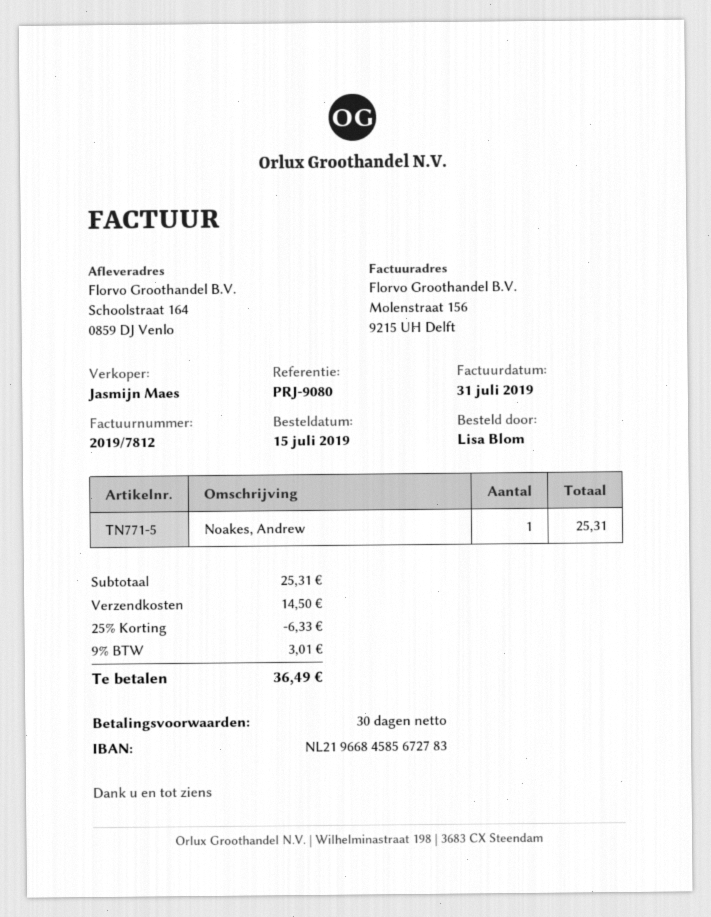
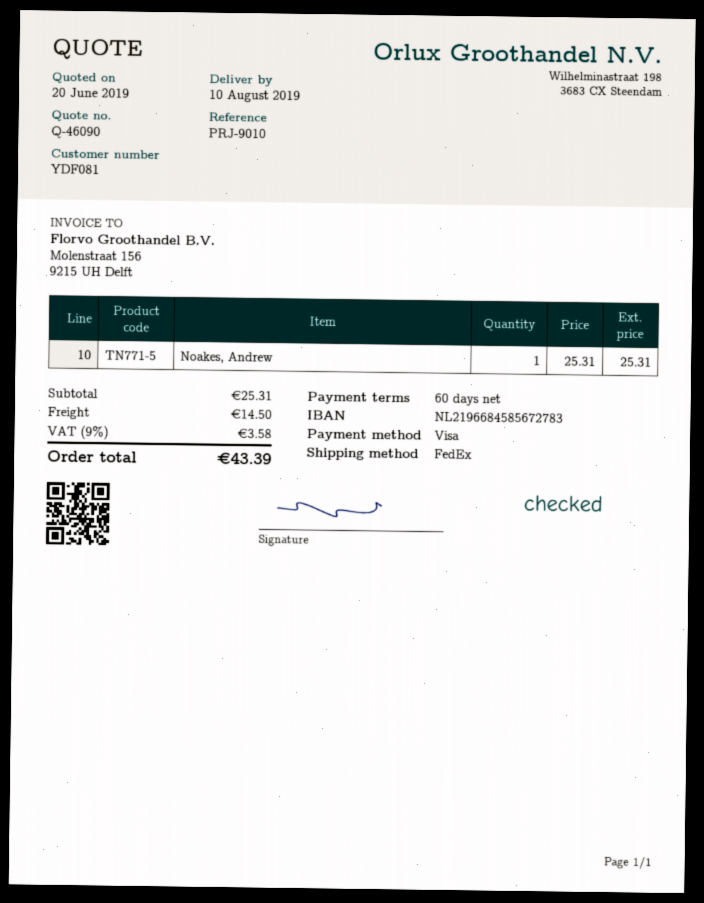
payment terms: 30 days -> 60 days
reference: PRJ-9080 -> PRJ-9010
discount: 25% = 6.33 -> none
tax: 9% = 3.01 -> 9% = 3.58
total: 36.49 -> 43.39

